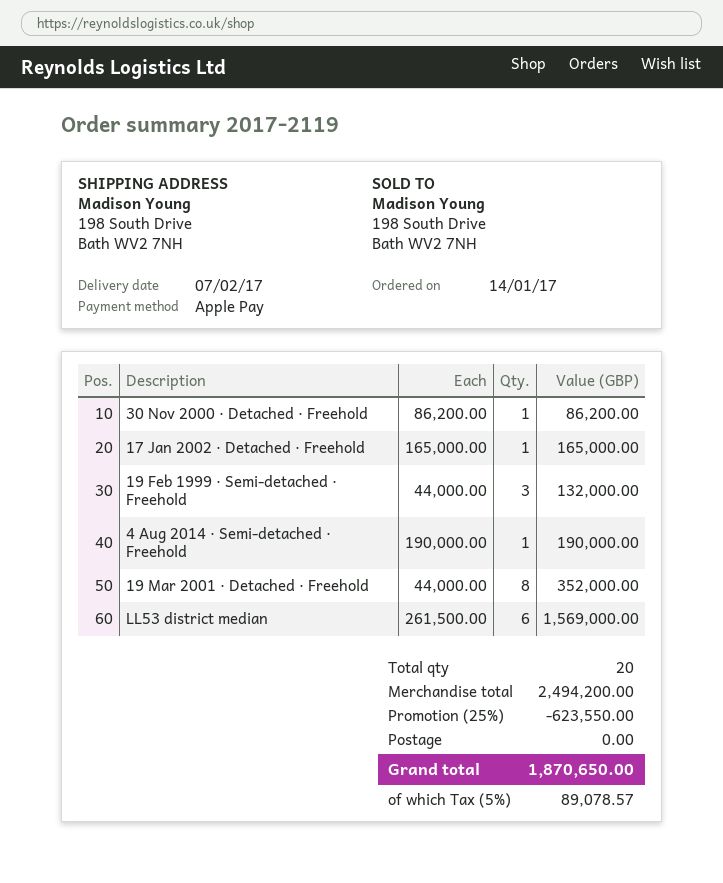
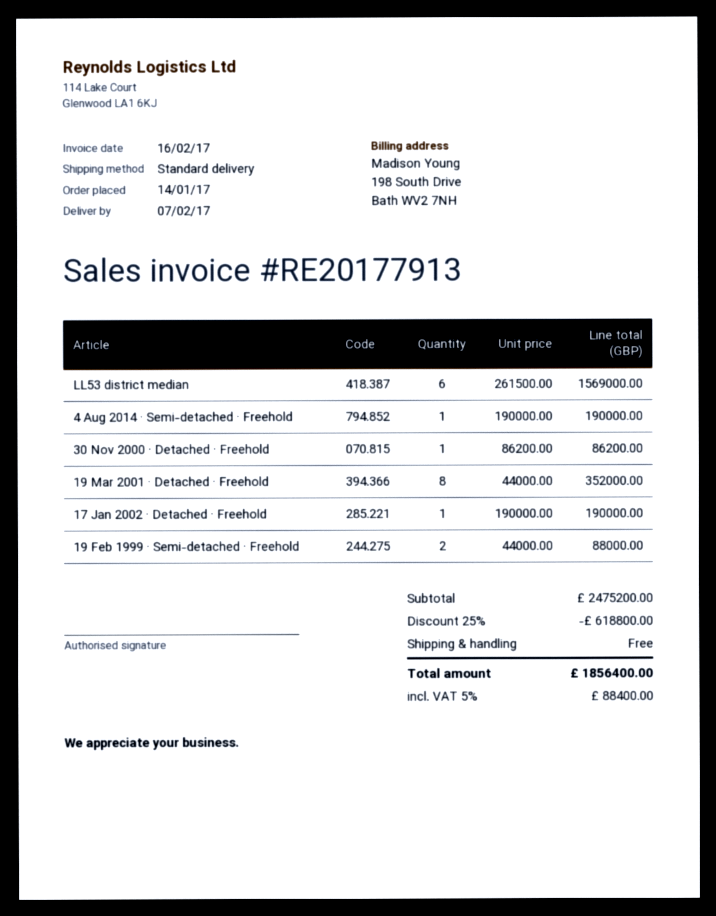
17 Jan 2002 · Detached · Freehold: 1 x 165000.00 = 165000.00 -> 1 x 190000.00 = 190000.00
19 Feb 1999 · Semi-detached · Freehold: 3 x 44000.00 = 132000.00 -> 2 x 44000.00 = 88000.00
subtotal: 2494200.00 -> 2475200.00
discount: 25% = 623550.00 -> 25% = 618800.00
tax: 5% = 89078.57 -> 5% = 88400.00
total: 1870650.00 -> 1856400.00

